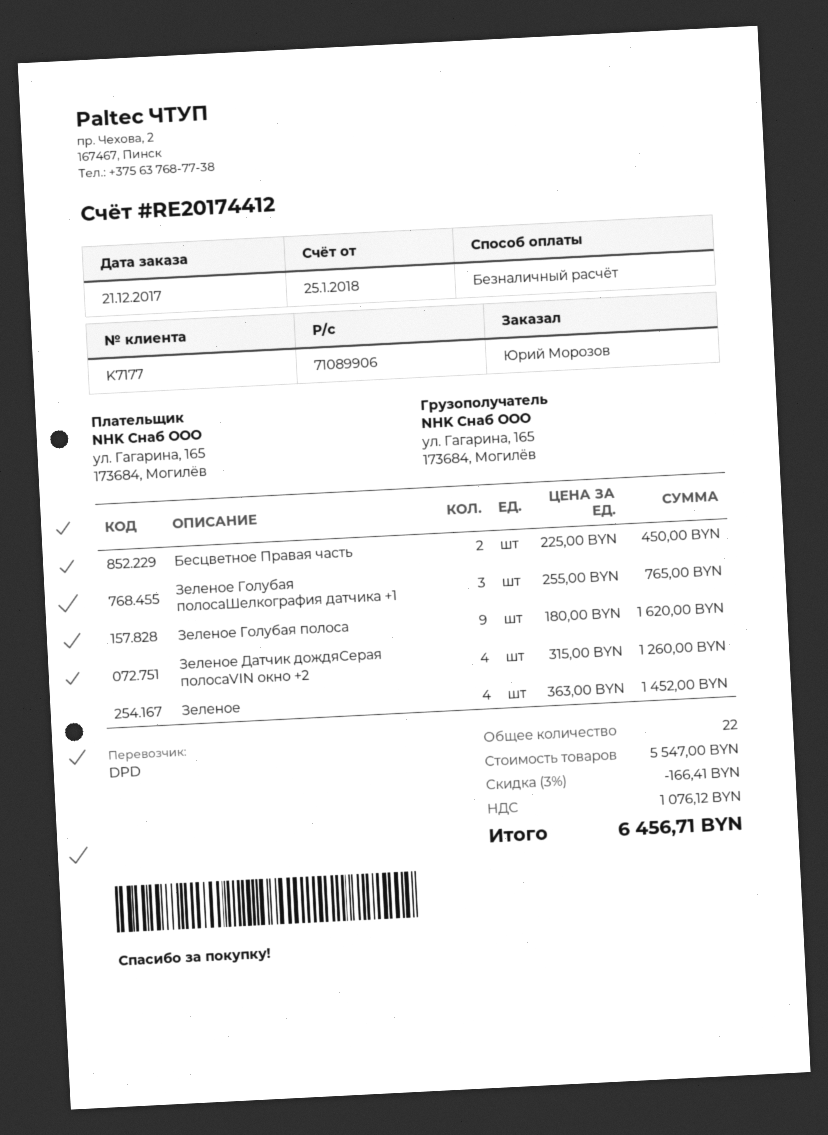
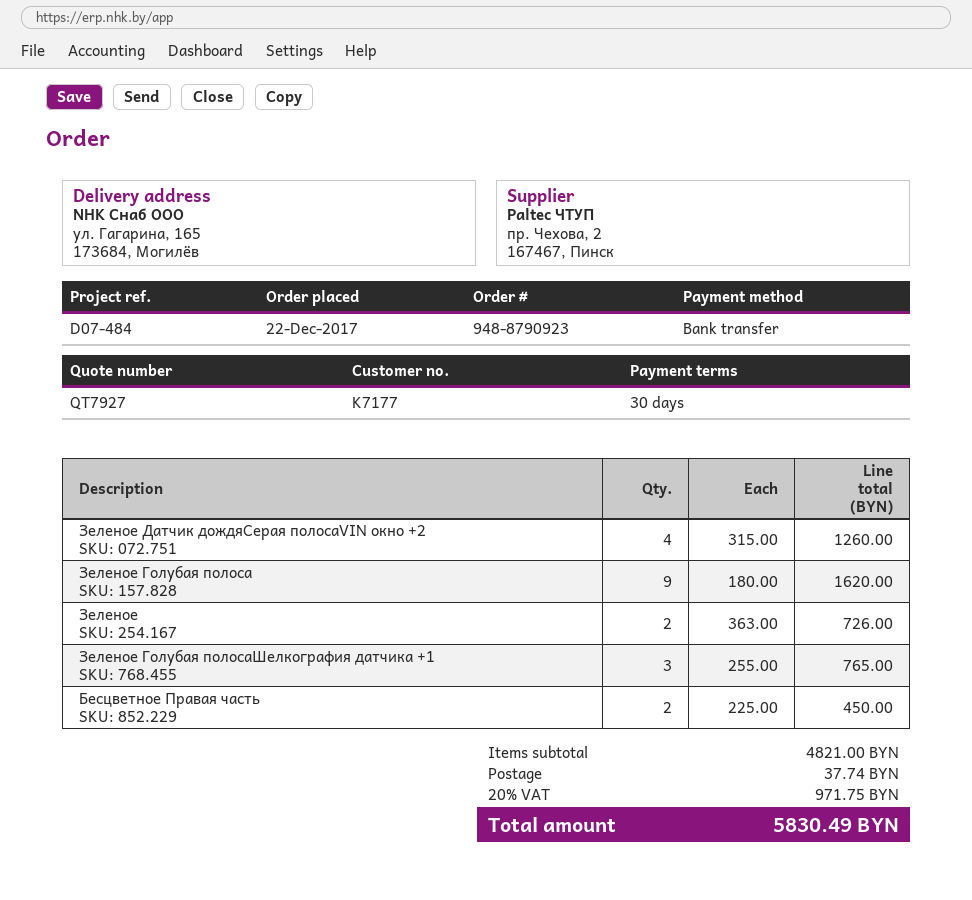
order date: 2017-12-21 -> 2017-12-22
Зеленое: 4 x 363.00 = 1452.00 -> 2 x 363.00 = 726.00
subtotal: 5547.00 -> 4821.00
discount: 3% = 166.41 -> none
shipping: none -> 37.74
tax: 1076.12 -> 971.75
total: 6456.71 -> 5830.49

